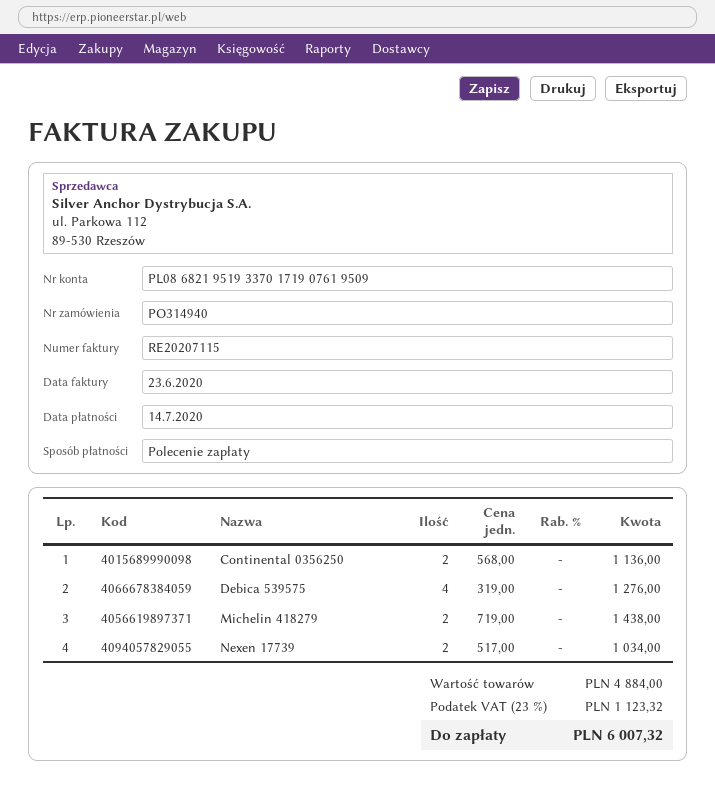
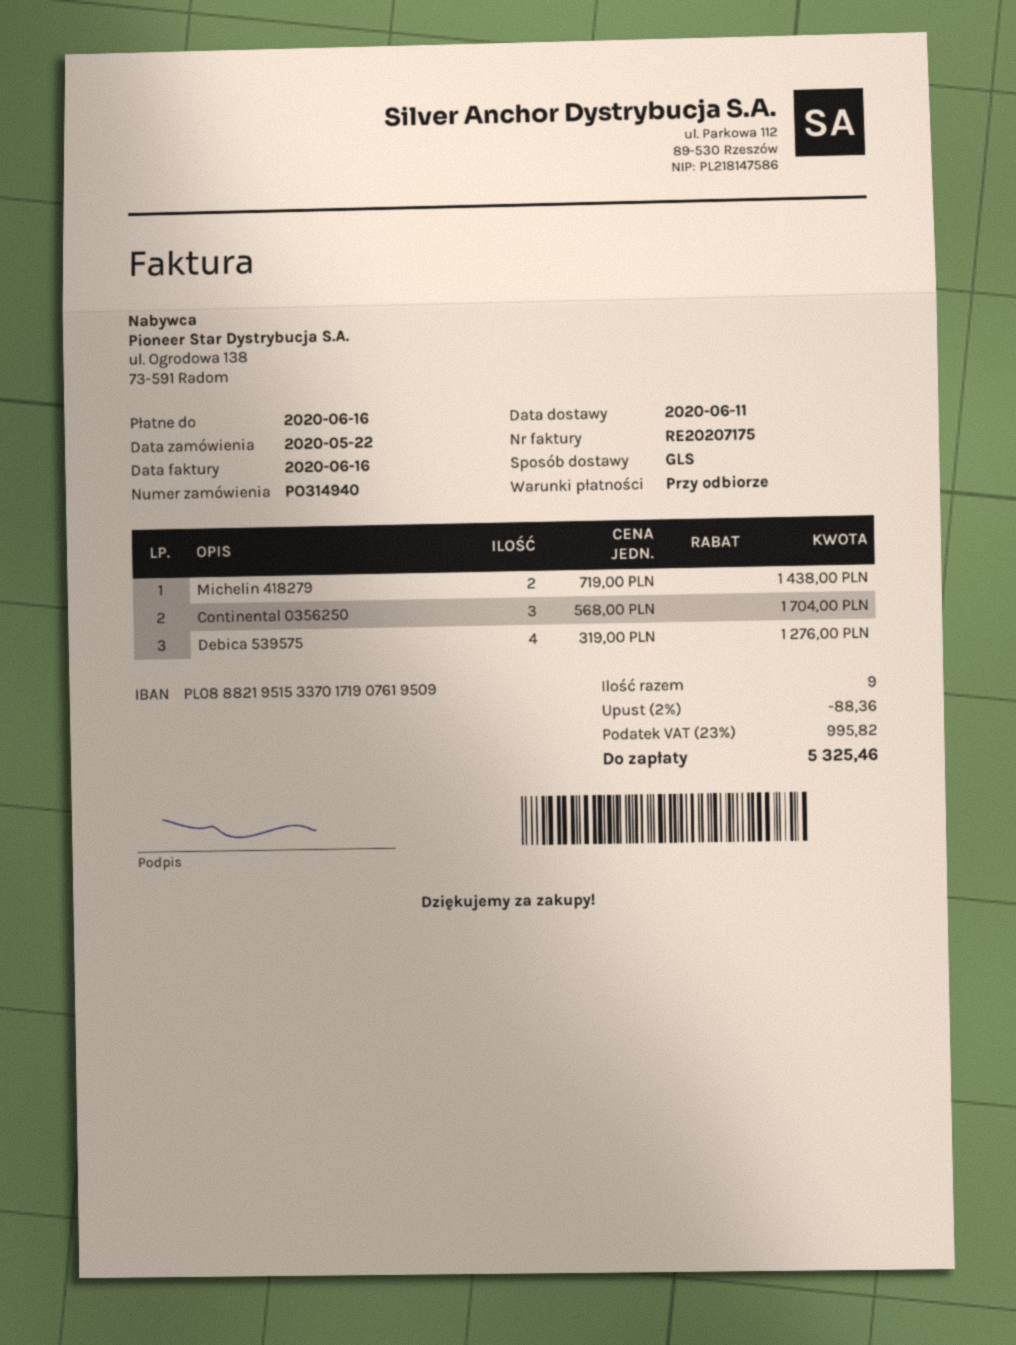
invoice number: RE20207115 -> RE20207175
invoice date: 2020-06-23 -> 2020-06-16
due date: 2020-07-14 -> 2020-06-16
bank account: PL08682195193370171907619509 -> PL08882195153370171907619509
Continental 0356250: 2 x 568.00 = 1136.00 -> 3 x 568.00 = 1704.00
Nexen 17739: 2 x 517.00 = 1034.00 -> none
discount: none -> 2% = 88.36
tax: 23% = 1123.32 -> 23% = 995.82
total: 6007.32 -> 5325.46

